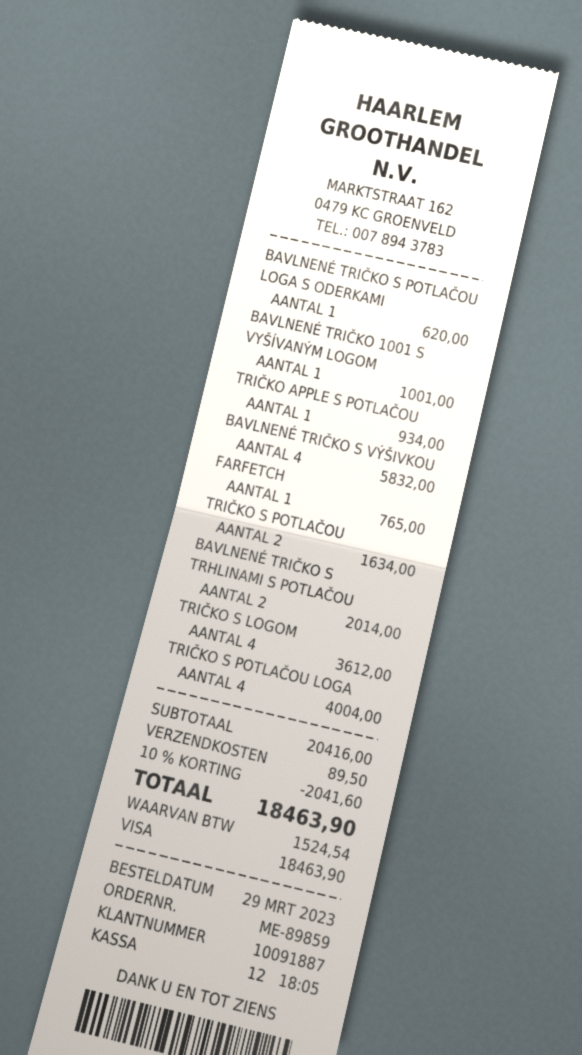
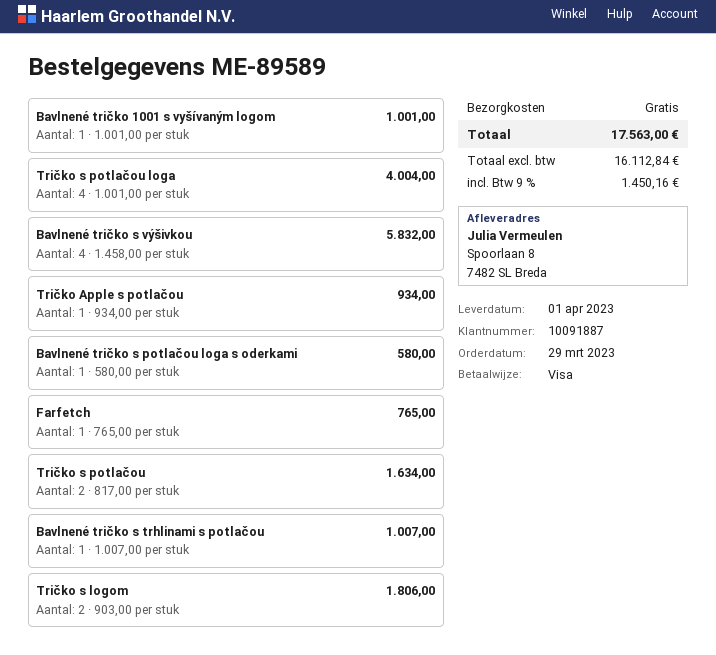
order number: ME-89859 -> ME-89589
BAVLNENÉ TRIČKO S POTLAČOU LOGA S ODERKAMI: 1 for 620.00 -> 1 for 580.00
BAVLNENÉ TRIČKO S TRHLINAMI S POTLAČOU: 2 for 2014.00 -> 1 for 1007.00
TRIČKO S LOGOM: 4 for 3612.00 -> 2 for 1806.00
discount: 10% = 2041.60 -> none
shipping: 89.50 -> 0.00
tax: 1524.54 -> 1450.16
total: 18463.90 -> 17563.00

